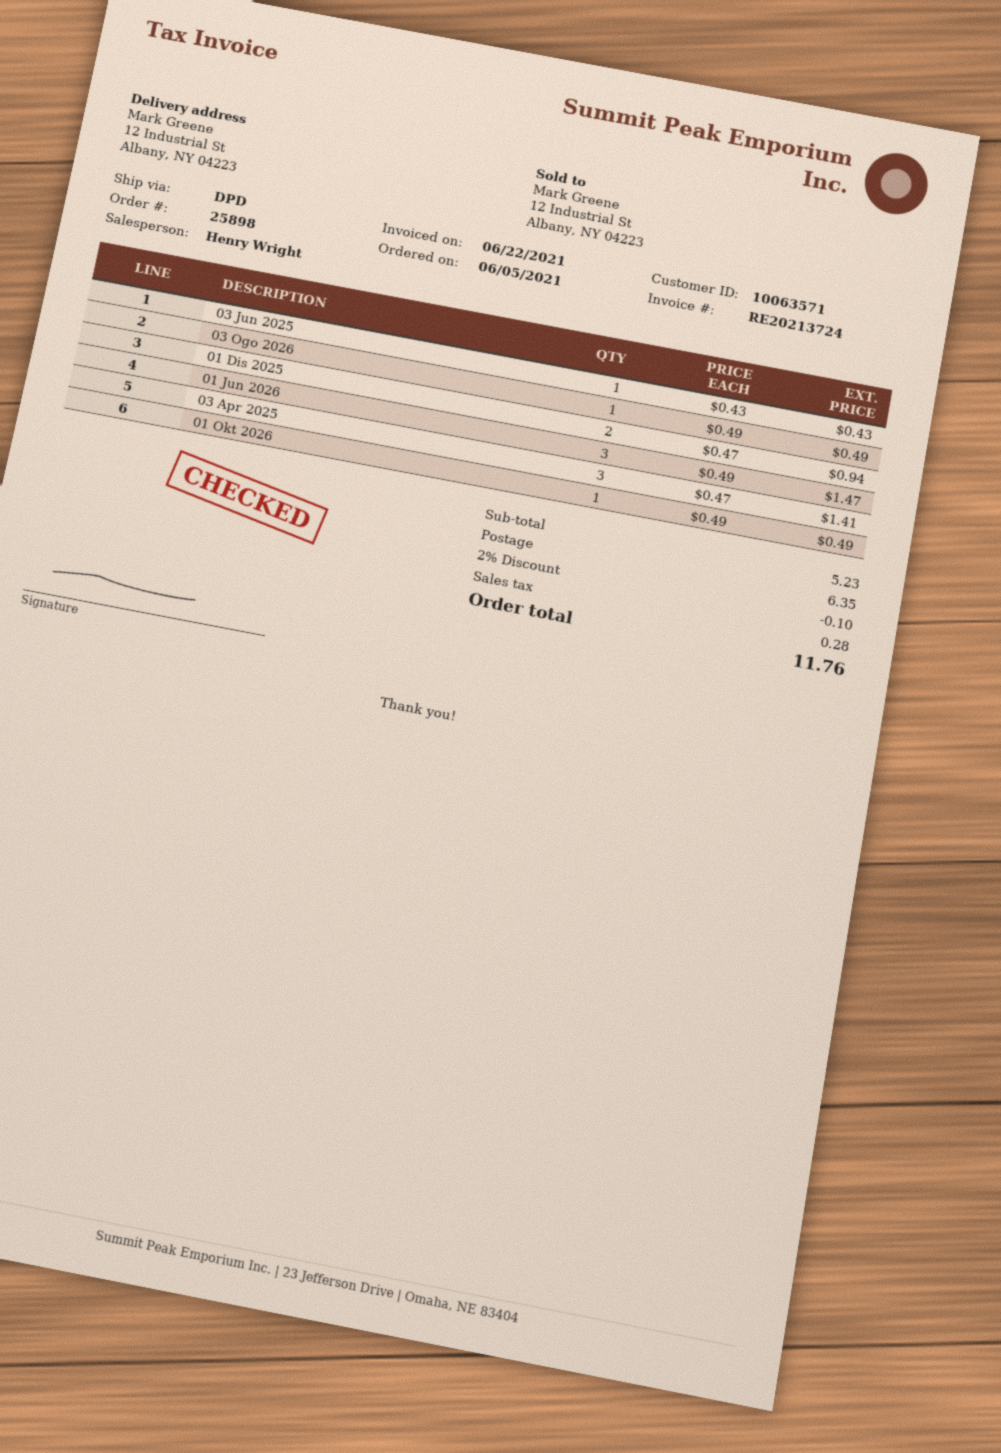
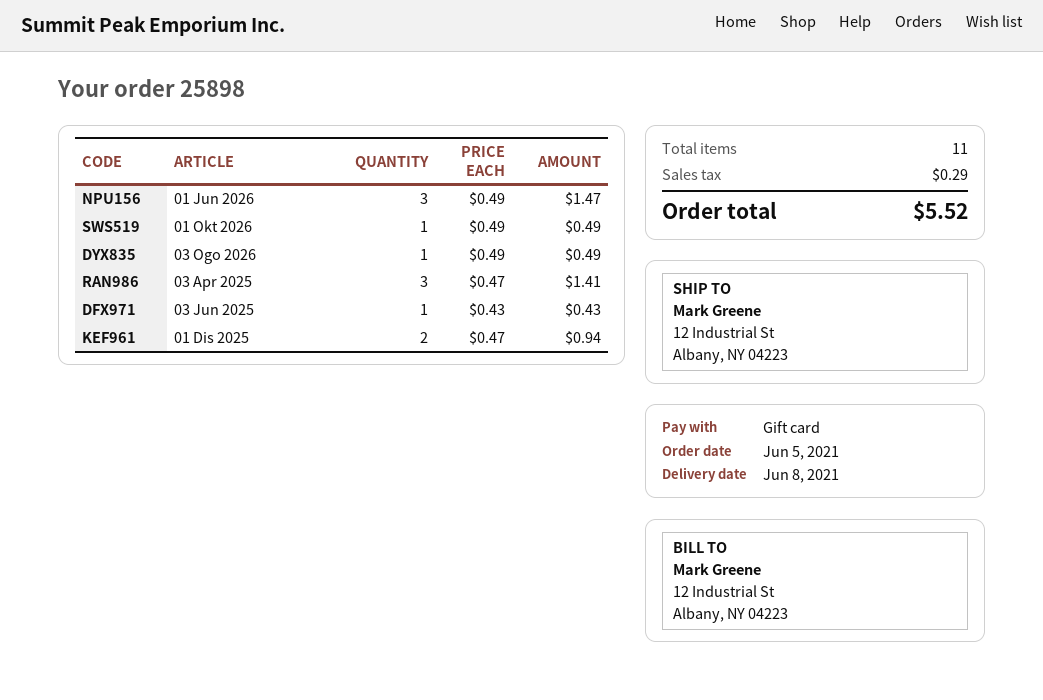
discount: 2% = 0.10 -> none
shipping: 6.35 -> none
tax: 0.28 -> 0.29
total: 11.76 -> 5.52

